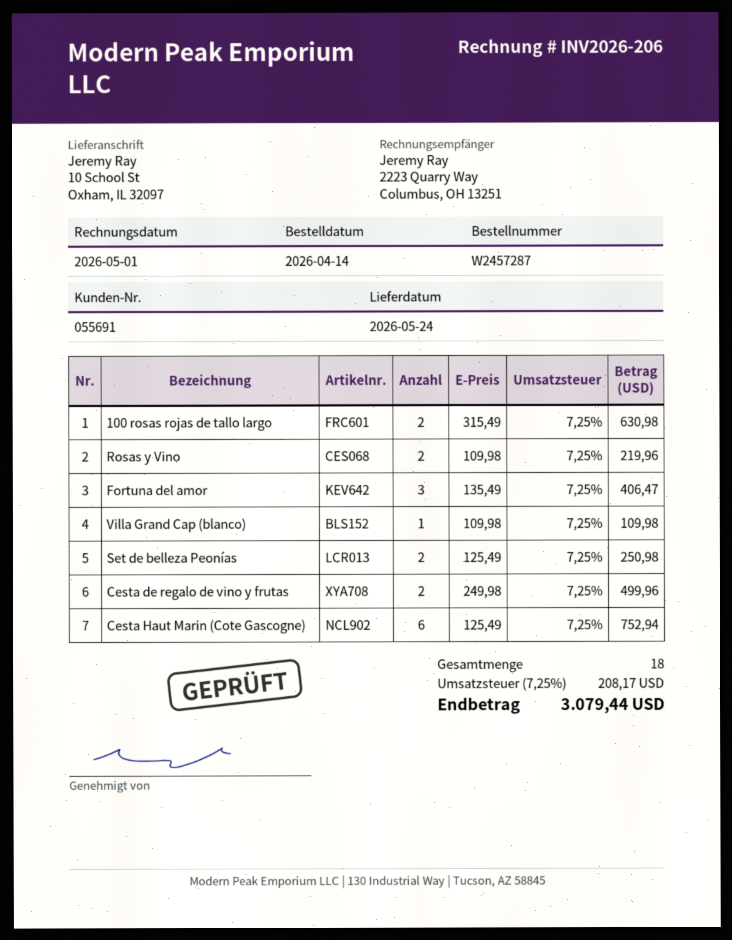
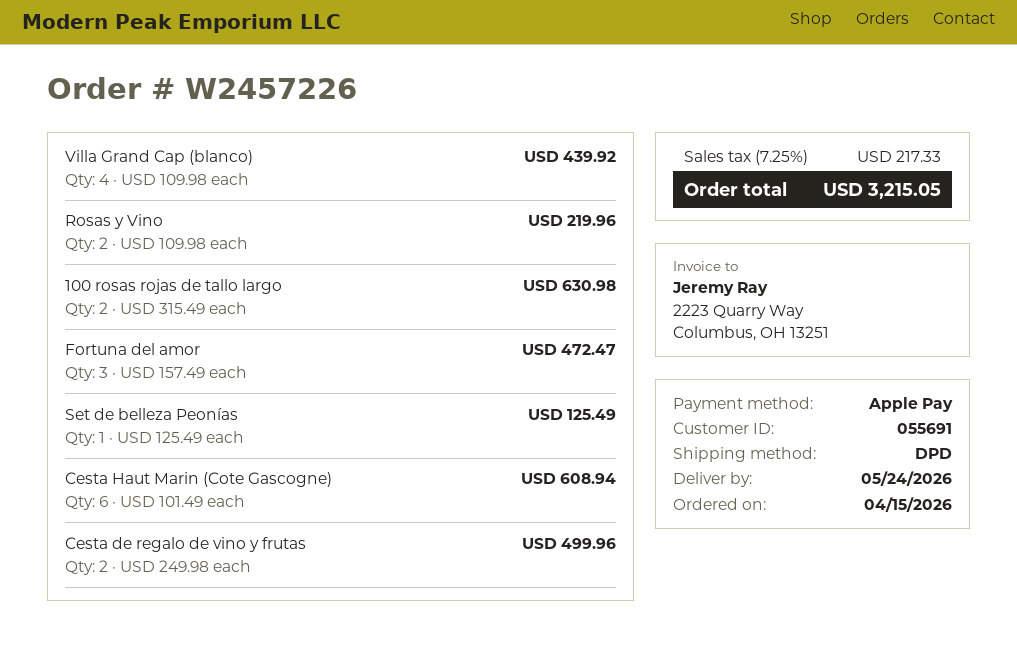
order number: W2457287 -> W2457226
order date: 2026-04-14 -> 2026-04-15
Fortuna del amor: 3 x 135.49 = 406.47 -> 3 x 157.49 = 472.47
Villa Grand Cap (blanco): 1 x 109.98 = 109.98 -> 4 x 109.98 = 439.92
Set de belleza Peonías: 2 x 125.49 = 250.98 -> 1 x 125.49 = 125.49
Cesta Haut Marin (Cote Gascogne): 6 x 125.49 = 752.94 -> 6 x 101.49 = 608.94
tax: 7.25% = 208.17 -> 7.25% = 217.33
total: 3079.44 -> 3215.05

